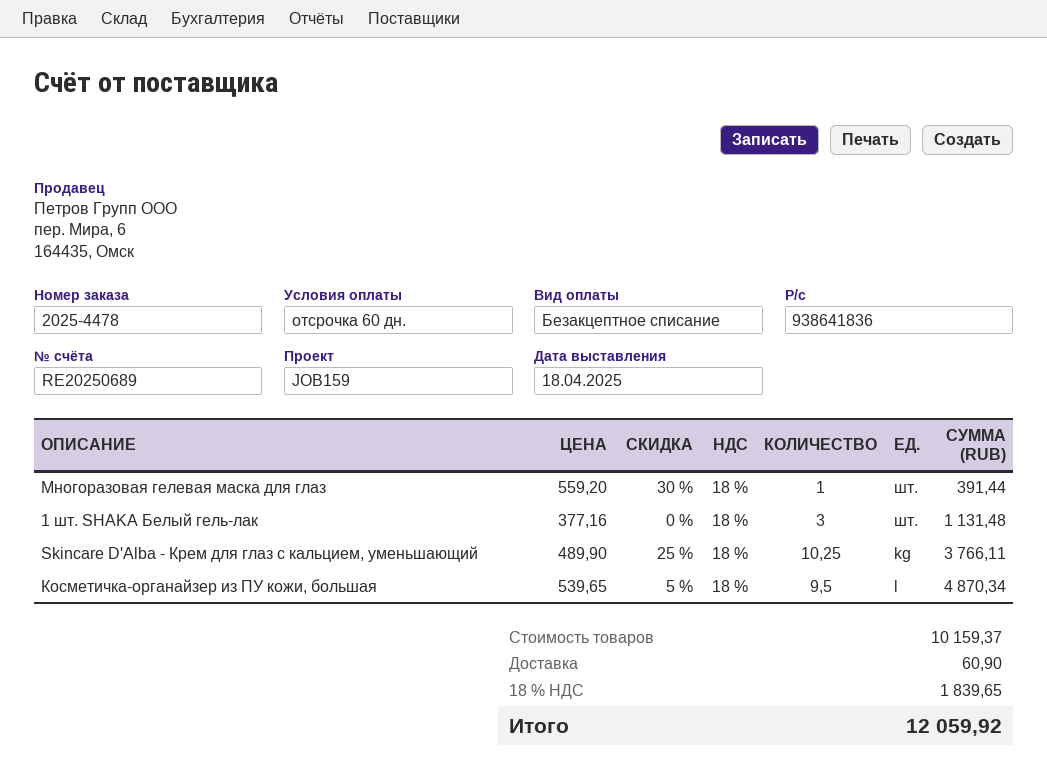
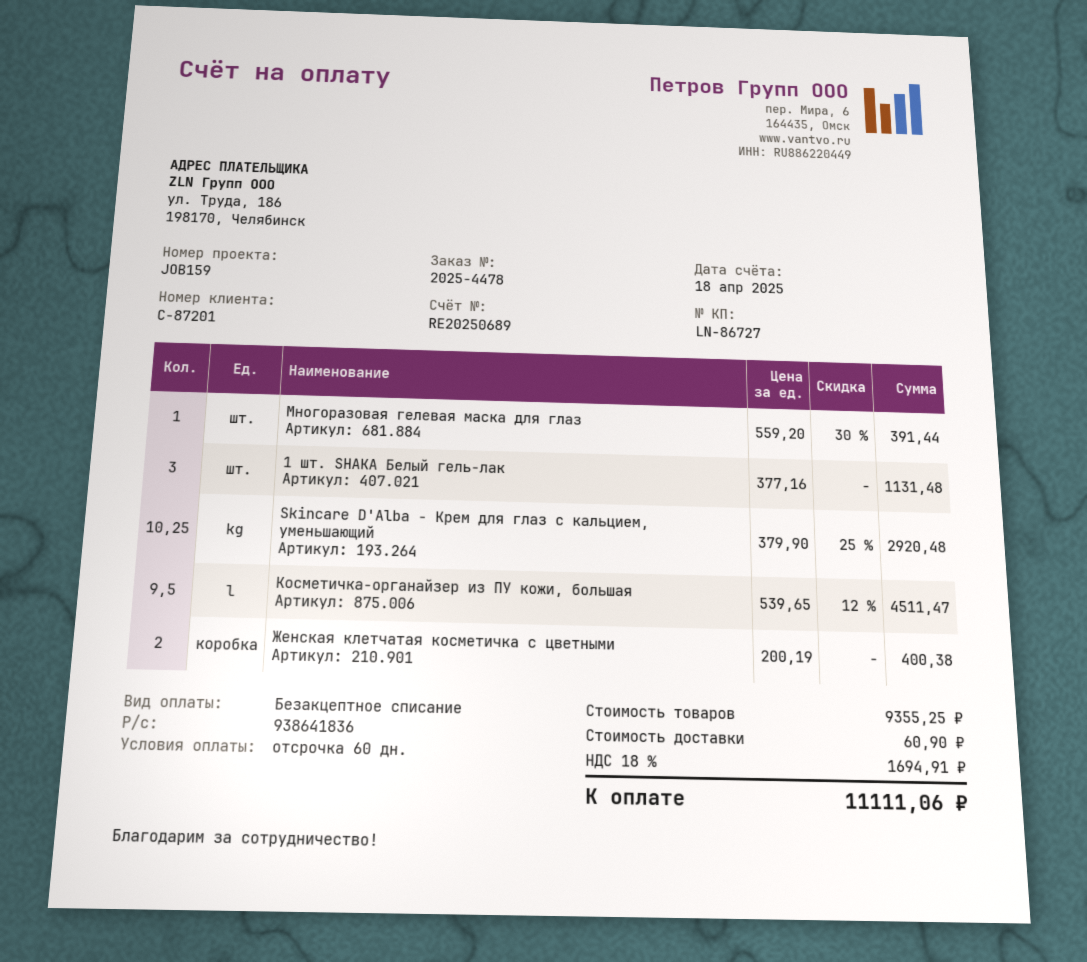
Skincare D'Alba - Крем для глаз с кальцием, уменьшающий: 10.25 x 489.90 - 25% = 3766.11 -> 10.25 x 379.90 - 25% = 2920.48
Косметичка-органайзер из ПУ кожи, большая: 9.5 x 539.65 - 5% = 4870.34 -> 9.5 x 539.65 - 12% = 4511.47
Женская клетчатая косметичка с цветными: none -> 2 x 200.19 = 400.38
subtotal: 10159.37 -> 9355.25
tax: 18% = 1839.65 -> 18% = 1694.91
total: 12059.92 -> 11111.06

